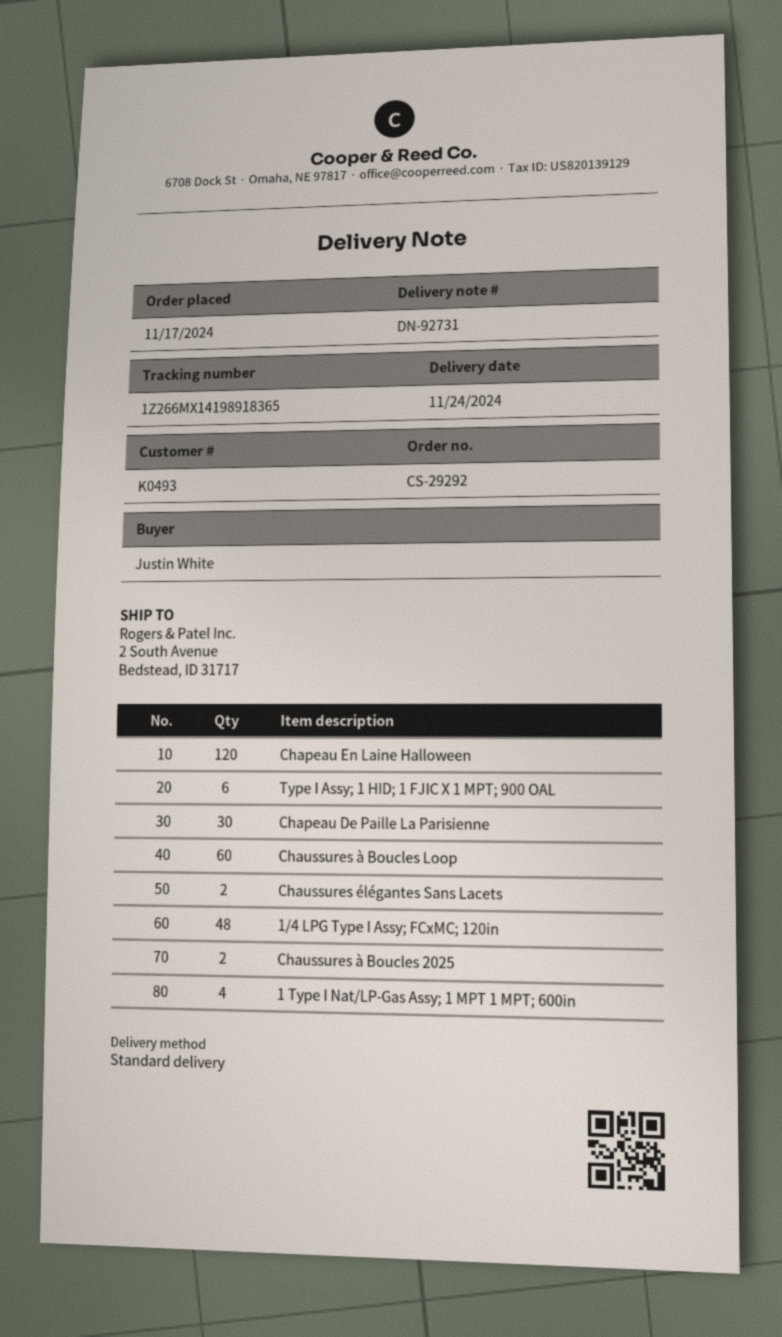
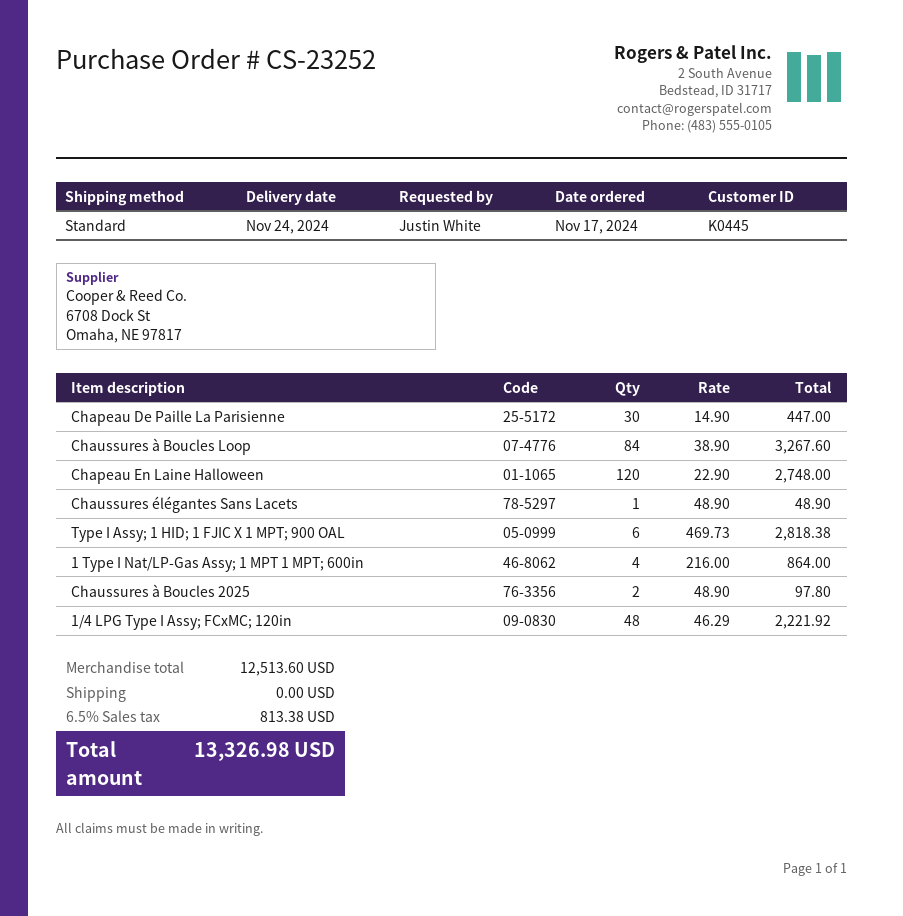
order number: CS-29292 -> CS-23252
customer number: K0493 -> K0445
Chaussures à Boucles Loop: 60 -> 84
Chaussures élégantes Sans Lacets: 2 -> 1

